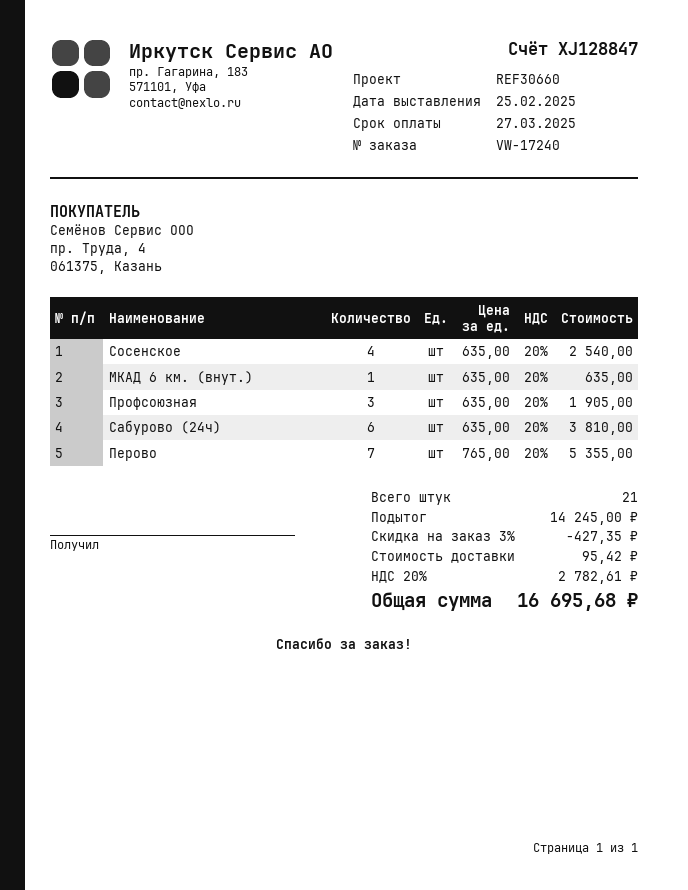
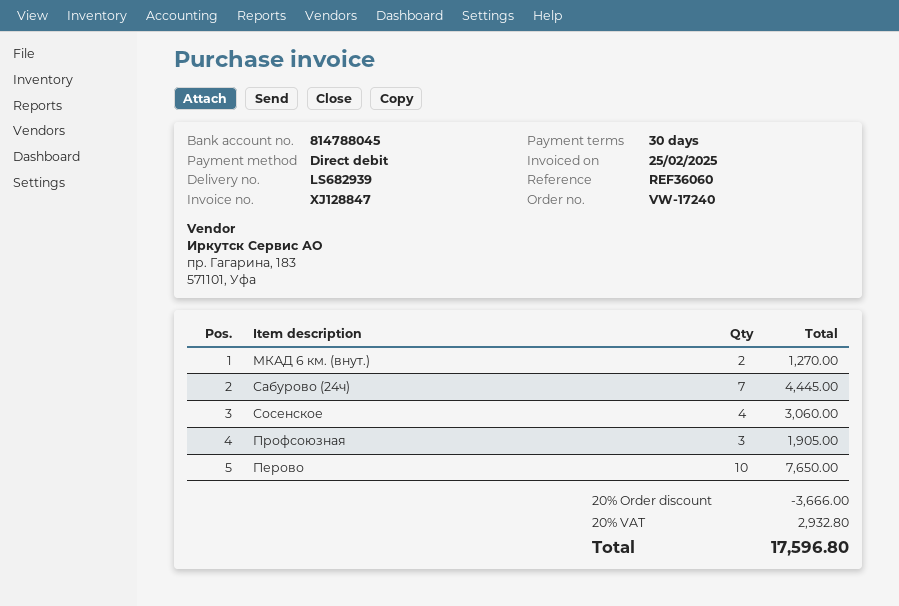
reference: REF30660 -> REF36060
Сосенское: 4 for 2540.00 -> 4 for 3060.00
МКАД 6 км. (внут.): 1 for 635.00 -> 2 for 1270.00
Сабурово (24ч): 6 for 3810.00 -> 7 for 4445.00
Перово: 7 for 5355.00 -> 10 for 7650.00
discount: 3% = 427.35 -> 20% = 3666.00
shipping: 95.42 -> none
tax: 20% = 2782.61 -> 20% = 2932.80
total: 16695.68 -> 17596.80

